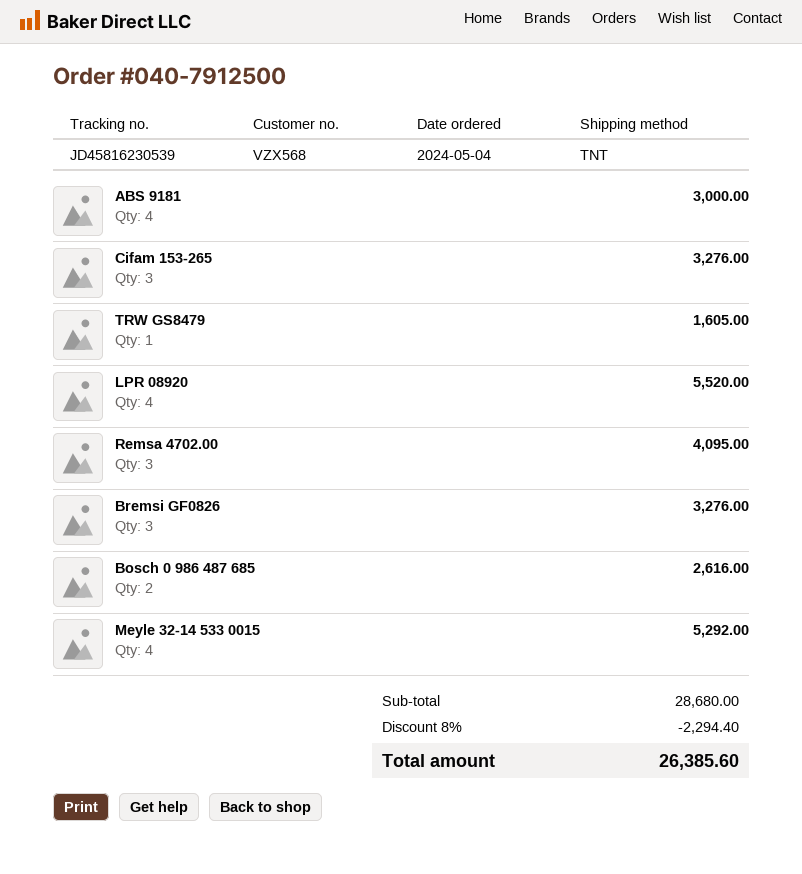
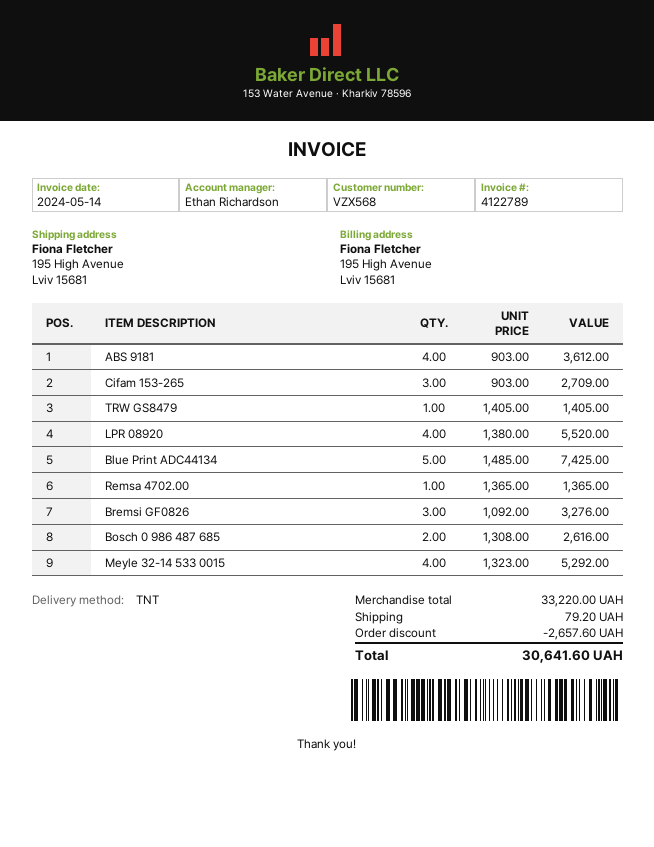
ABS 9181: 4 for 3000.00 -> 4 for 3612.00
Cifam 153-265: 3 for 3276.00 -> 3 for 2709.00
TRW GS8479: 1 for 1605.00 -> 1 for 1405.00
Remsa 4702.00: 3 for 4095.00 -> 1 for 1365.00
Blue Print ADC44134: none -> 5 for 7425.00
subtotal: 28680.00 -> 33220.00
discount: 2294.40 -> 2657.60
shipping: none -> 79.20
total: 26385.60 -> 30641.60

